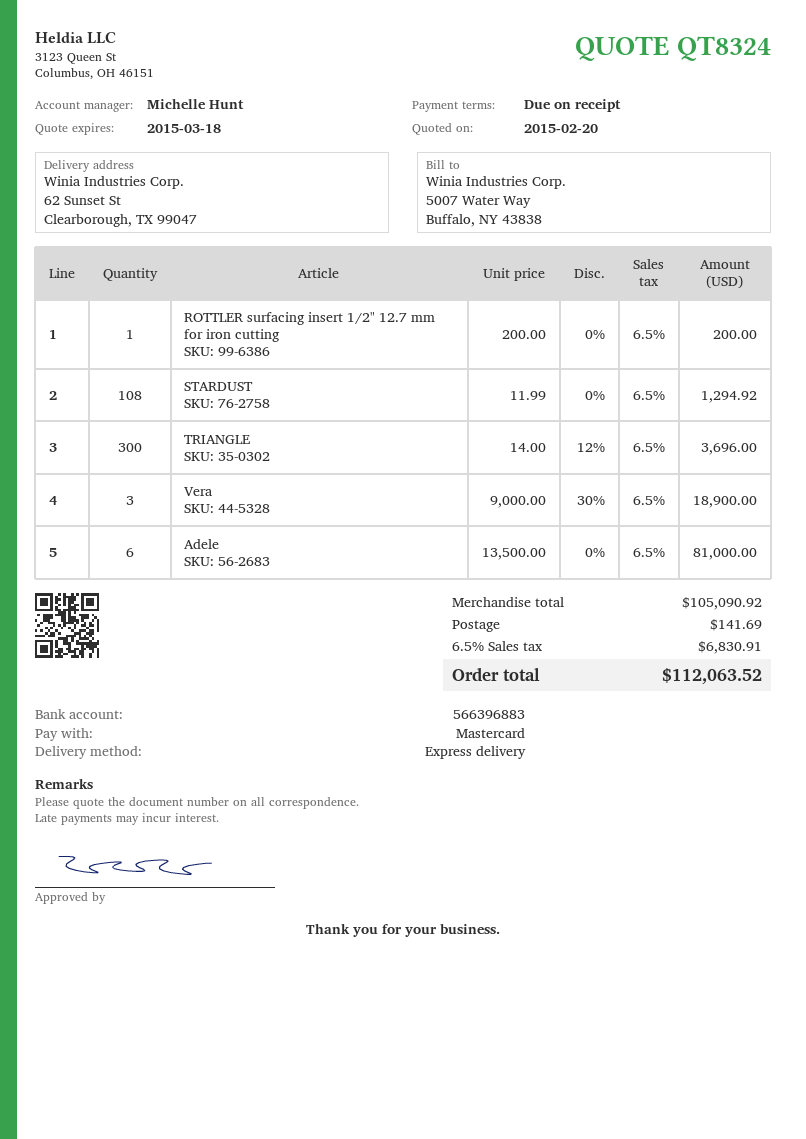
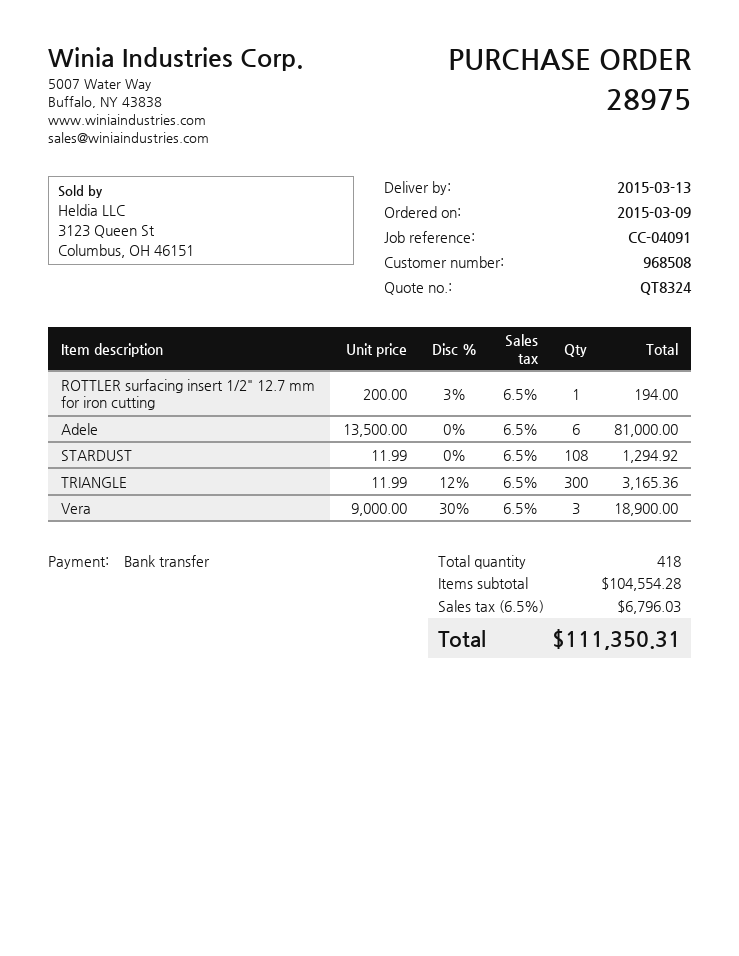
payment method: Mastercard -> bank transfer
ROTTLER surfacing insert 1/2" 12.7 mm for iron cutting: 1 x 200.00 = 200.00 -> 1 x 200.00 - 3% = 194.00
TRIANGLE: 300 x 14.00 - 12% = 3696.00 -> 300 x 11.99 - 12% = 3165.36
subtotal: 105090.92 -> 104554.28
shipping: 141.69 -> none
tax: 6.5% = 6830.91 -> 6.5% = 6796.03
total: 112063.52 -> 111350.31

